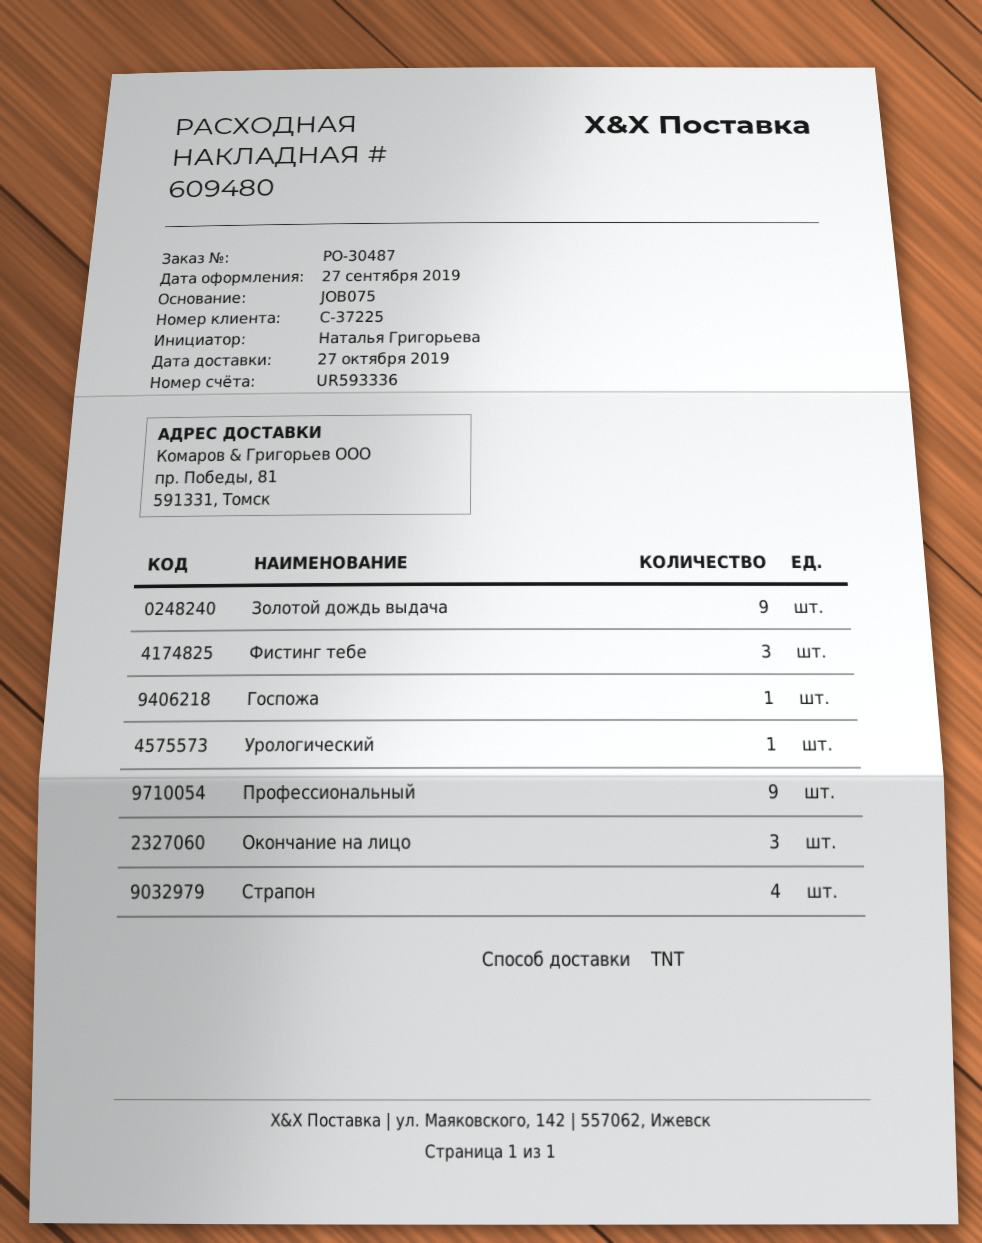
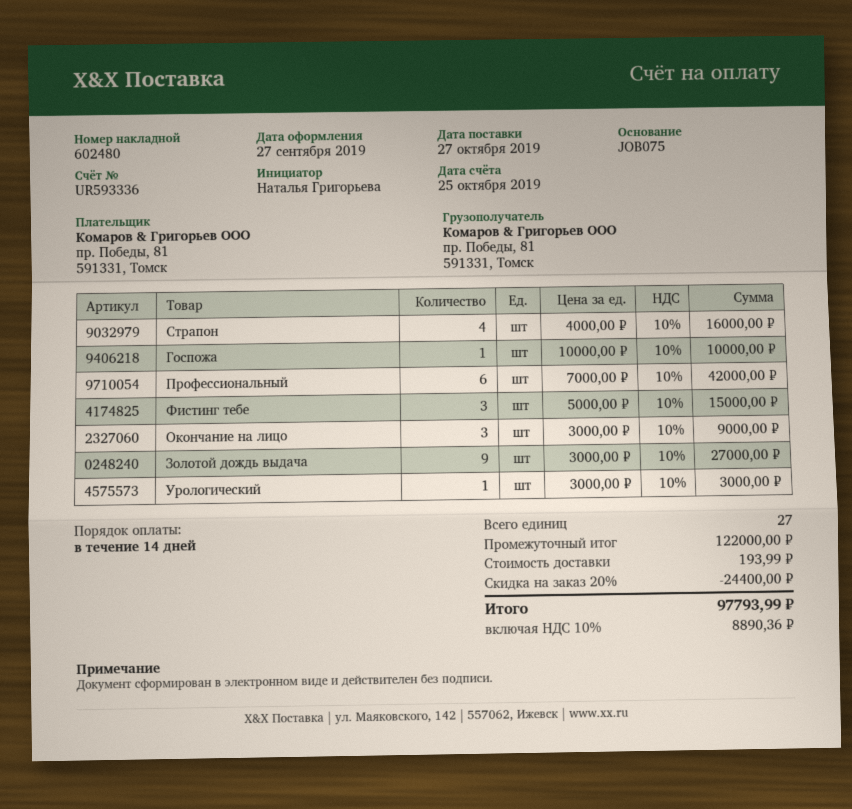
delivery note number: 609480 -> 602480
Профессиональный: 9 -> 6

